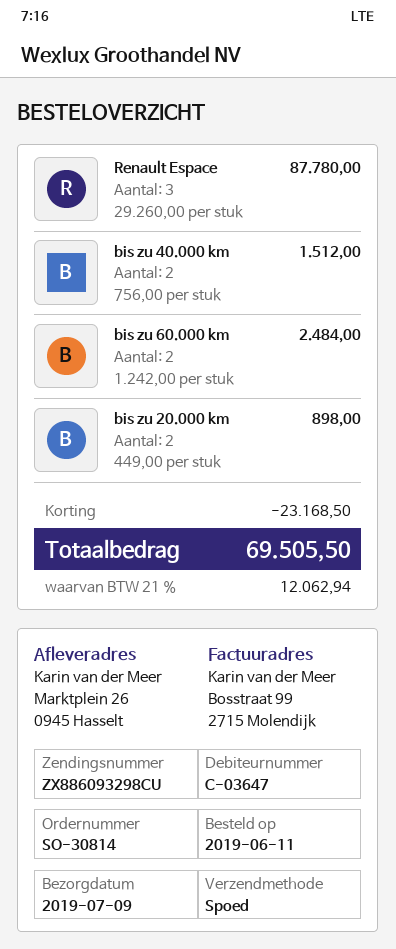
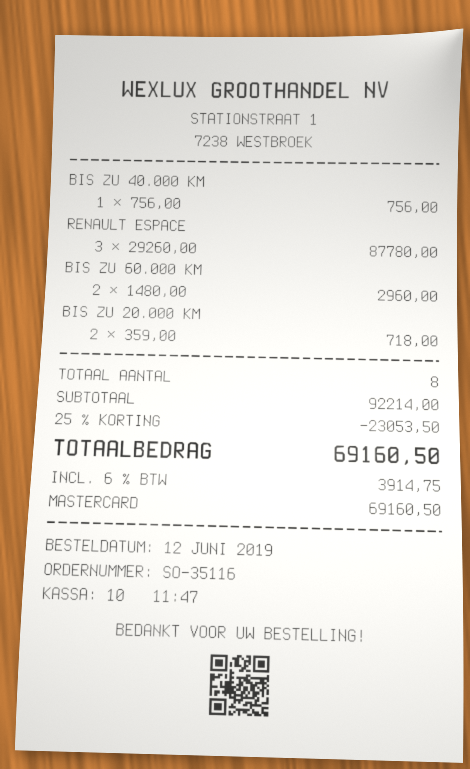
order number: SO-30814 -> SO-35116
order date: 2019-06-11 -> 2019-06-12
bis zu 40.000 km: 2 x 756.00 = 1512.00 -> 1 x 756.00 = 756.00
bis zu 60.000 km: 2 x 1242.00 = 2484.00 -> 2 x 1480.00 = 2960.00
bis zu 20.000 km: 2 x 449.00 = 898.00 -> 2 x 359.00 = 718.00
discount: 23168.50 -> 23053.50
tax: 21% = 12062.94 -> 6% = 3914.75
total: 69505.50 -> 69160.50

